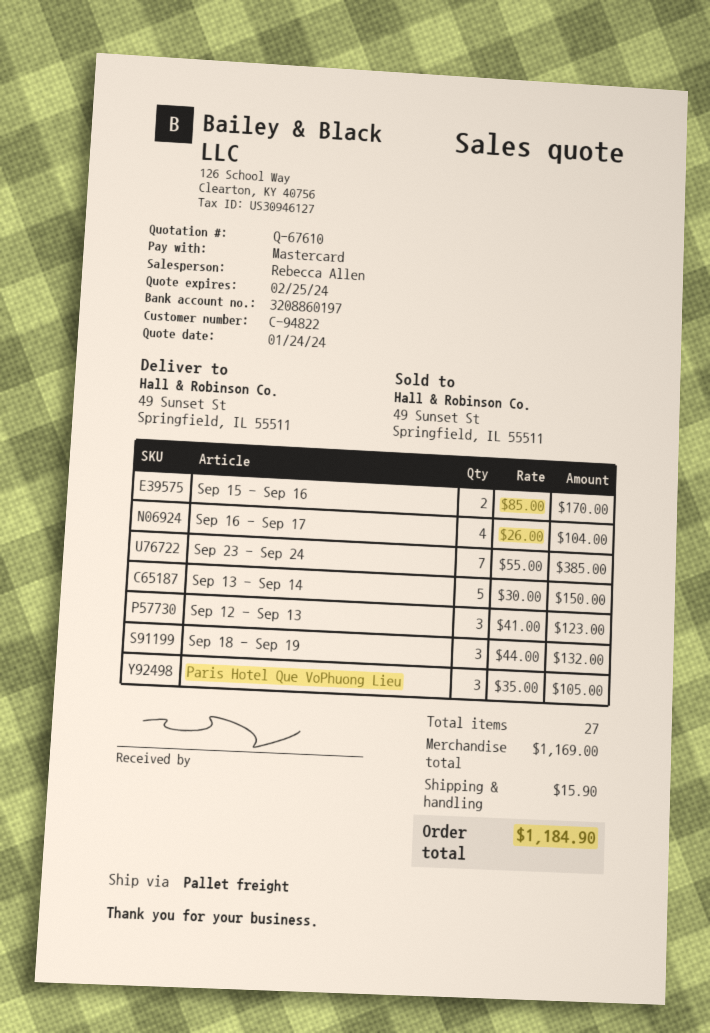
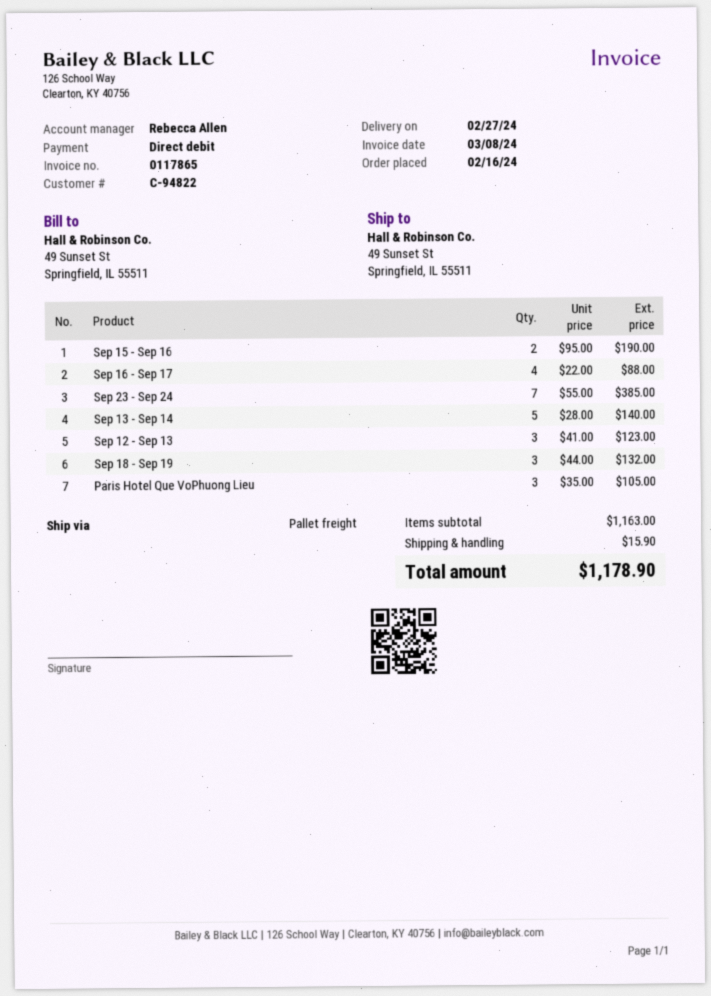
payment method: Mastercard -> direct debit
Sep 15 - Sep 16: 2 x 85.00 = 170.00 -> 2 x 95.00 = 190.00
Sep 16 - Sep 17: 4 x 26.00 = 104.00 -> 4 x 22.00 = 88.00
Sep 13 - Sep 14: 5 x 30.00 = 150.00 -> 5 x 28.00 = 140.00
subtotal: 1169.00 -> 1163.00
total: 1184.90 -> 1178.90

